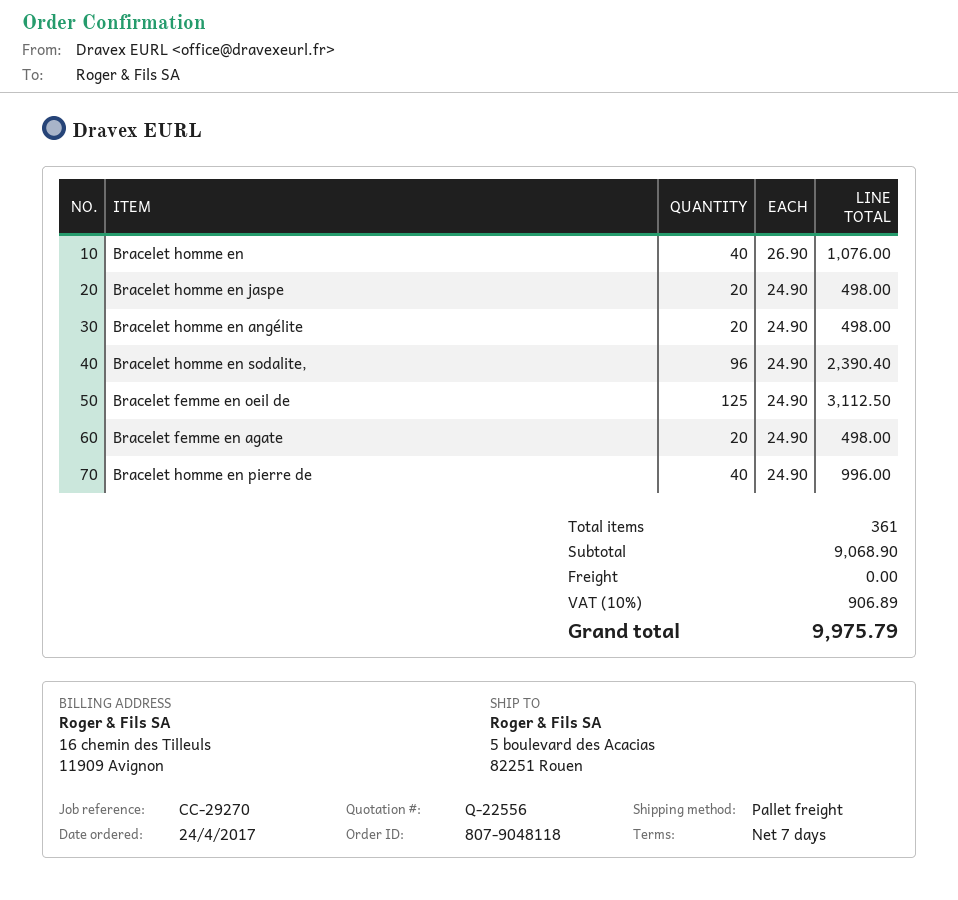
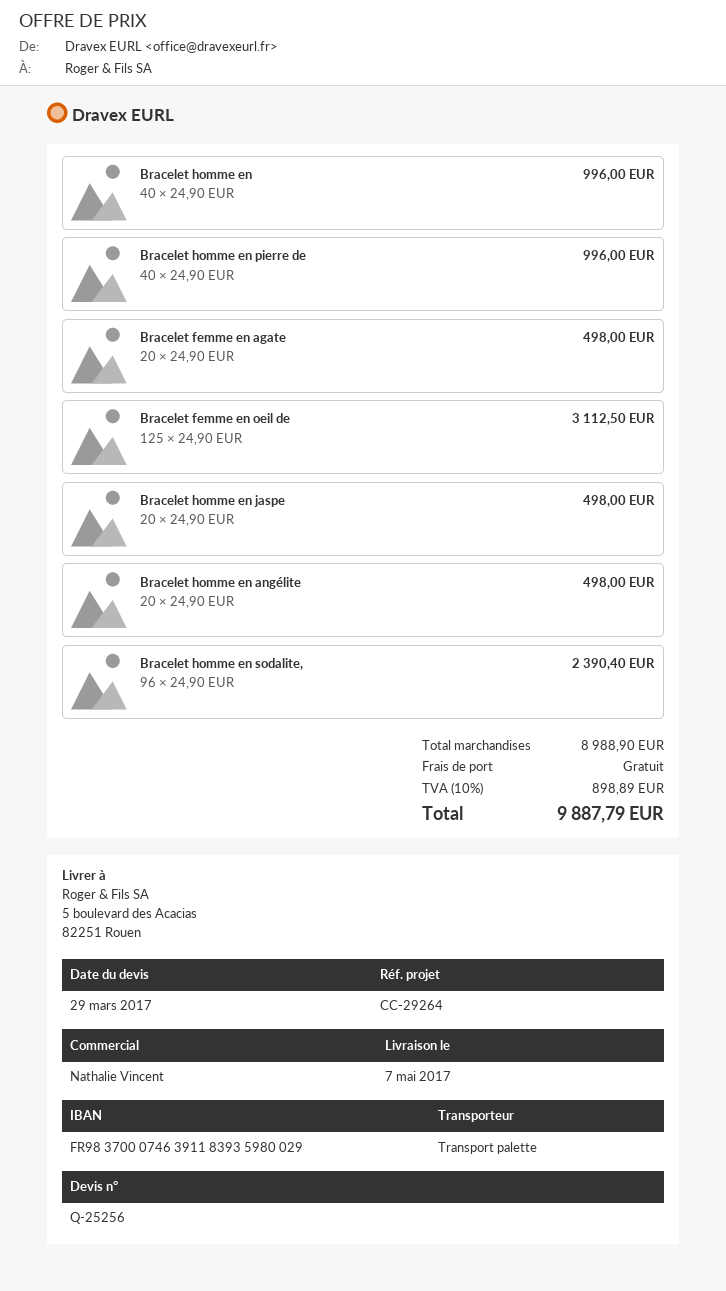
quote number: Q-22556 -> Q-25256
reference: CC-29270 -> CC-29264
Bracelet homme en: 40 x 26.90 = 1076.00 -> 40 x 24.90 = 996.00
subtotal: 9068.90 -> 8988.90
tax: 10% = 906.89 -> 10% = 898.89
total: 9975.79 -> 9887.79

